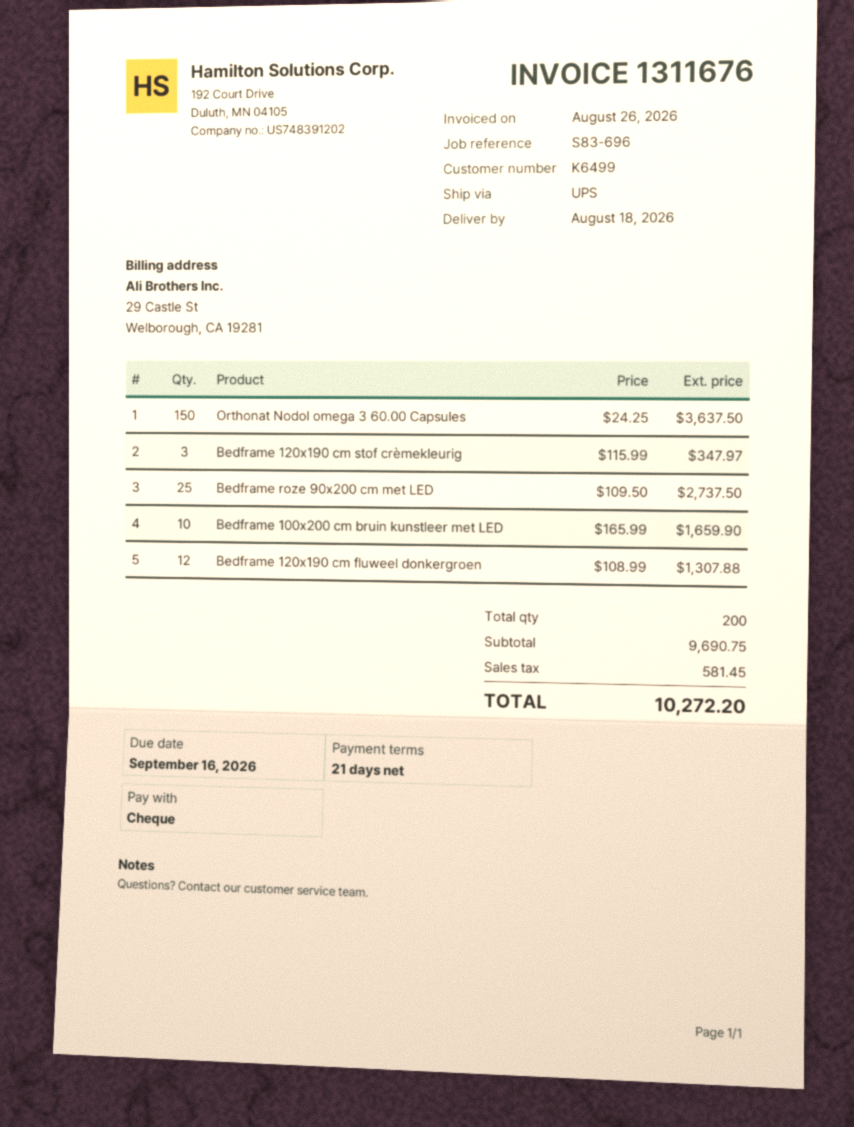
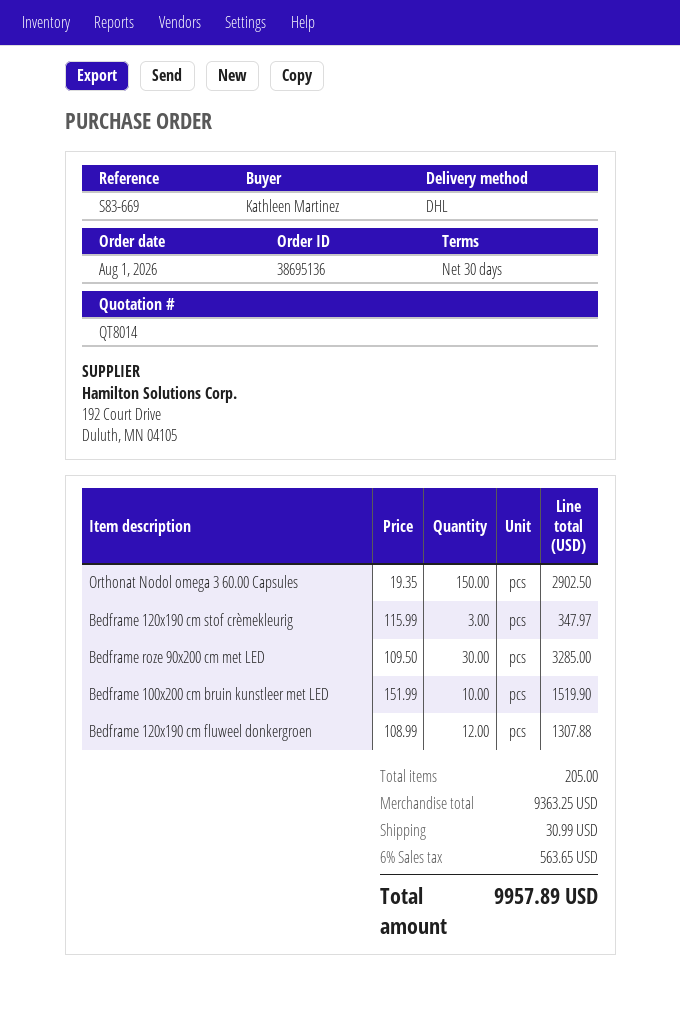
payment terms: 21 days -> 30 days
reference: S83-696 -> S83-669
shipping method: UPS -> DHL
Orthonat Nodol omega 3 60.00 Capsules: 150 x 24.25 = 3637.50 -> 150 x 19.35 = 2902.50
Bedframe roze 90x200 cm met LED: 25 x 109.50 = 2737.50 -> 30 x 109.50 = 3285.00
Bedframe 100x200 cm bruin kunstleer met LED: 10 x 165.99 = 1659.90 -> 10 x 151.99 = 1519.90
total quantity: 200 -> 205
subtotal: 9690.75 -> 9363.25
shipping: none -> 30.99
tax: 581.45 -> 563.65
total: 10272.20 -> 9957.89

